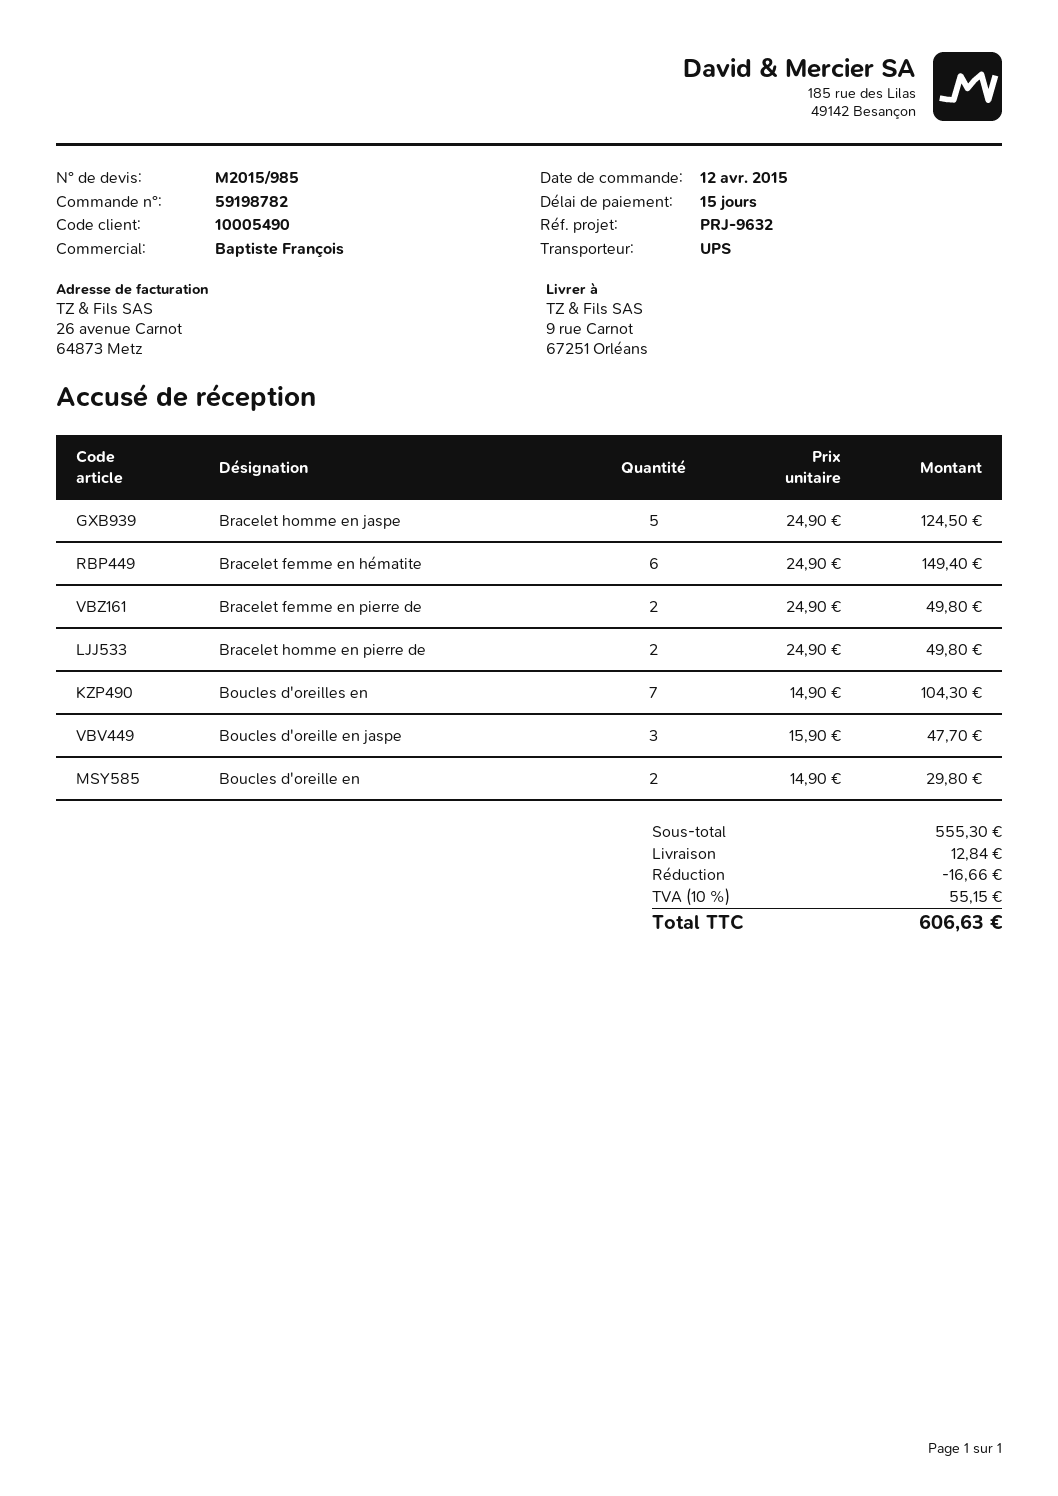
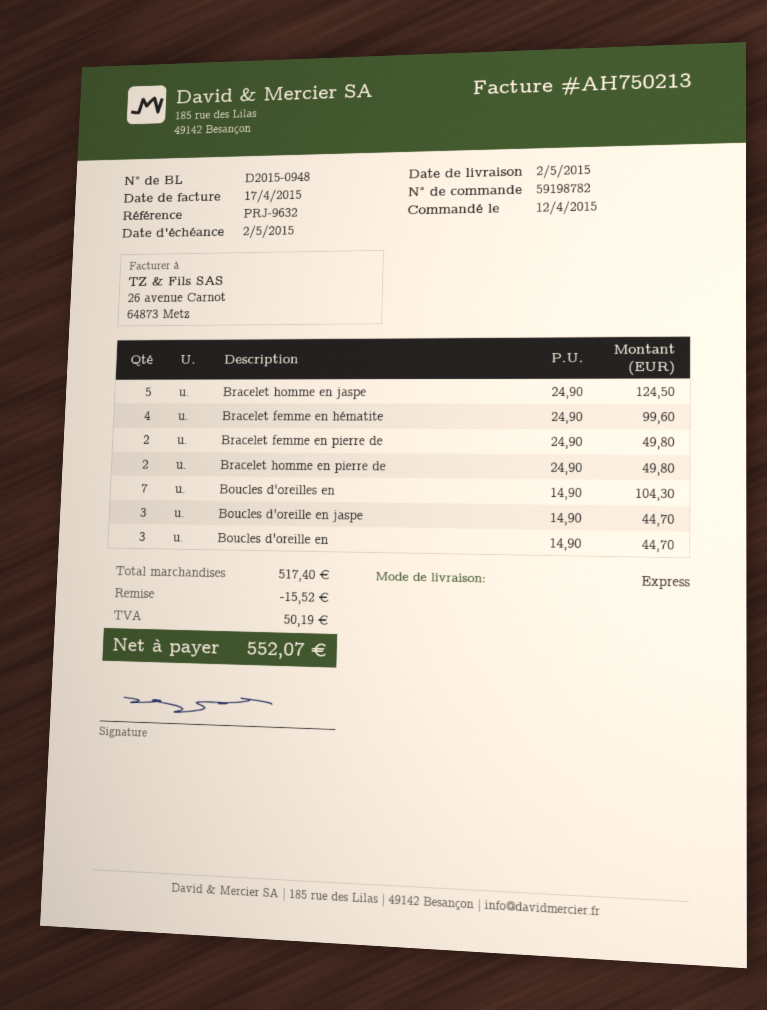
shipping method: UPS -> express
Bracelet femme en hématite: 6 x 24.90 = 149.40 -> 4 x 24.90 = 99.60
Boucles d'oreille en jaspe: 3 x 15.90 = 47.70 -> 3 x 14.90 = 44.70
Boucles d'oreille en: 2 x 14.90 = 29.80 -> 3 x 14.90 = 44.70
subtotal: 555.30 -> 517.40
discount: 16.66 -> 15.52
shipping: 12.84 -> none
tax: 55.15 -> 50.19
total: 606.63 -> 552.07

